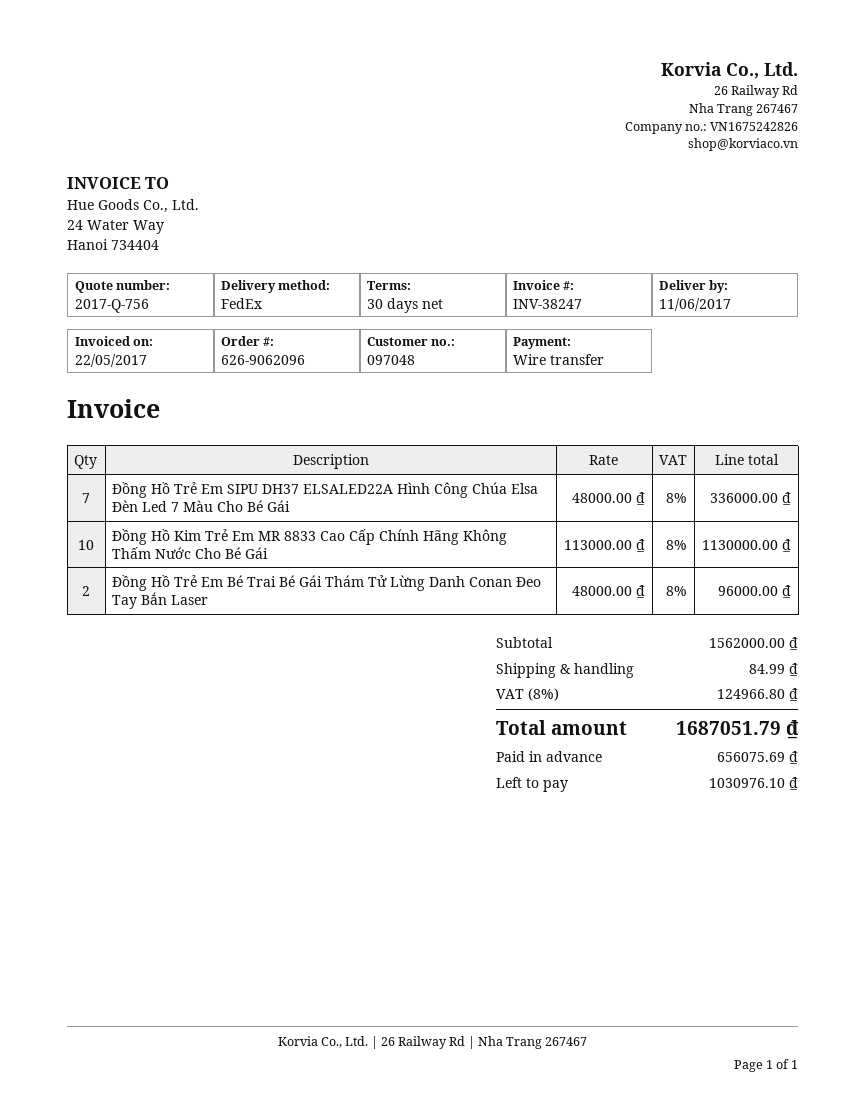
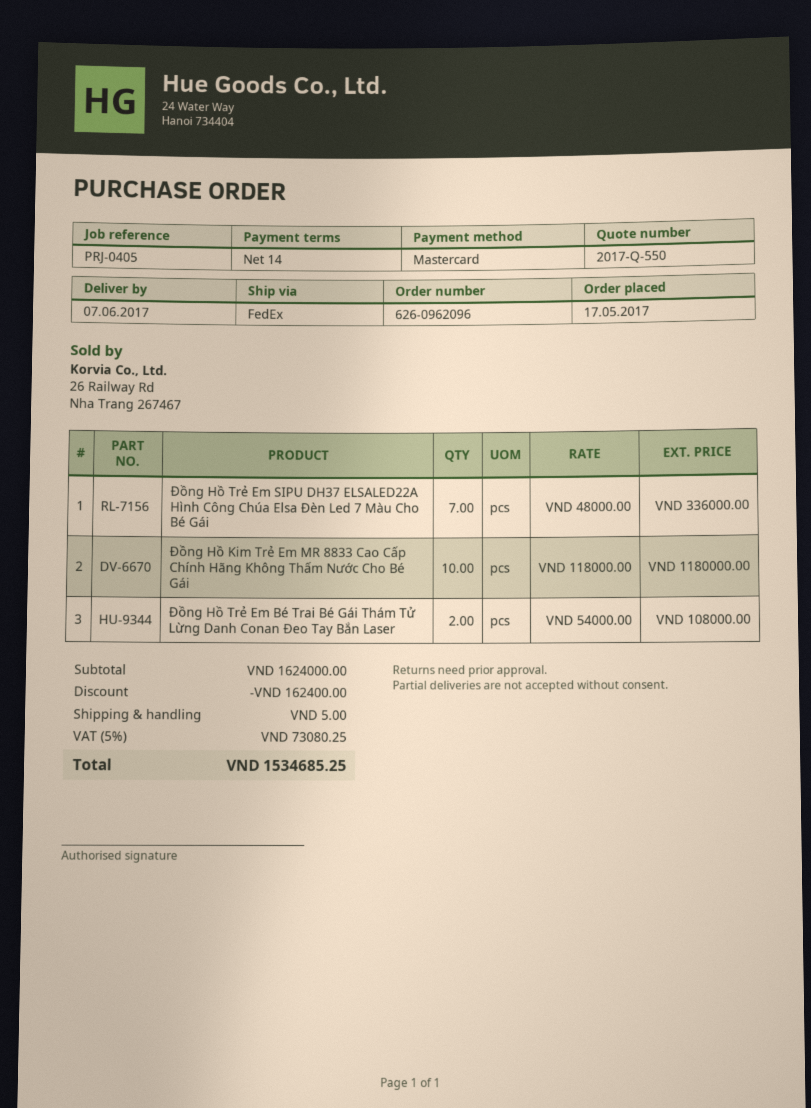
quote number: 2017-Q-756 -> 2017-Q-550
order number: 626-9062096 -> 626-0962096
delivery date: 2017-06-11 -> 2017-06-07
payment terms: 30 days -> 14 days
payment method: bank transfer -> Mastercard
Đồng Hồ Kim Trẻ Em MR 8833 Cao Cấp Chính Hãng Không Thấm Nước Cho Bé Gái: 10 x 113000.00 = 1130000.00 -> 10 x 118000.00 = 1180000.00
Đồng Hồ Trẻ Em Bé Trai Bé Gái Thám Tử Lừng Danh Conan Đeo Tay Bắn Laser: 2 x 48000.00 = 96000.00 -> 2 x 54000.00 = 108000.00
subtotal: 1562000.00 -> 1624000.00
discount: none -> 162400.00
shipping: 84.99 -> 5.00
tax: 8% = 124966.80 -> 5% = 73080.25
total: 1687051.79 -> 1534685.25

